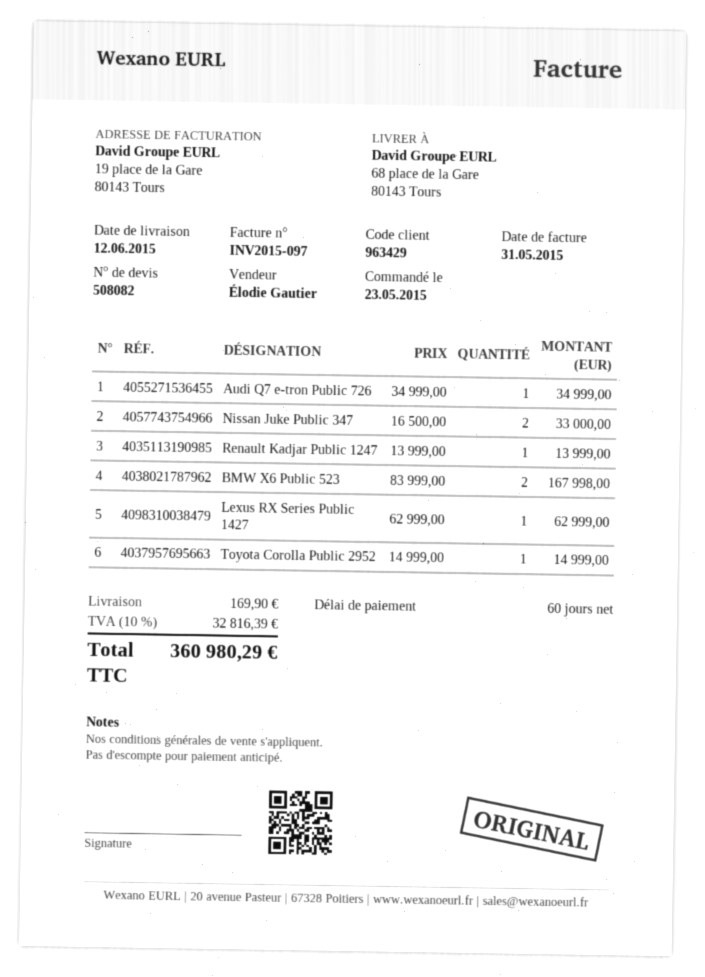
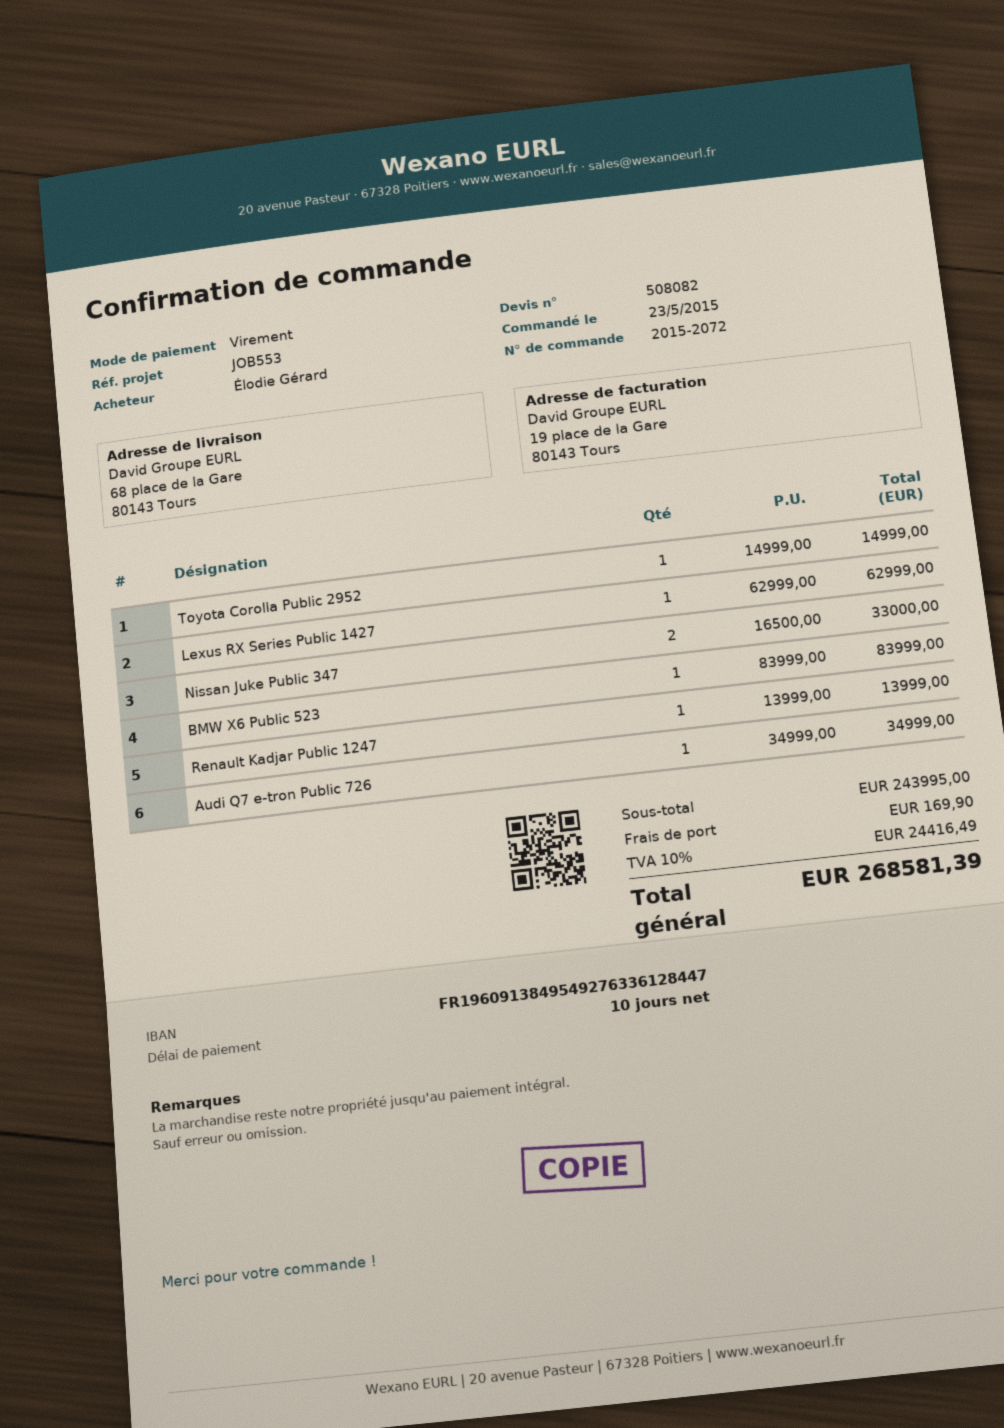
payment terms: 60 days -> 10 days
BMW X6 Public 523: 2 x 83999.00 = 167998.00 -> 1 x 83999.00 = 83999.00
tax: 10% = 32816.39 -> 10% = 24416.49
total: 360980.29 -> 268581.39

